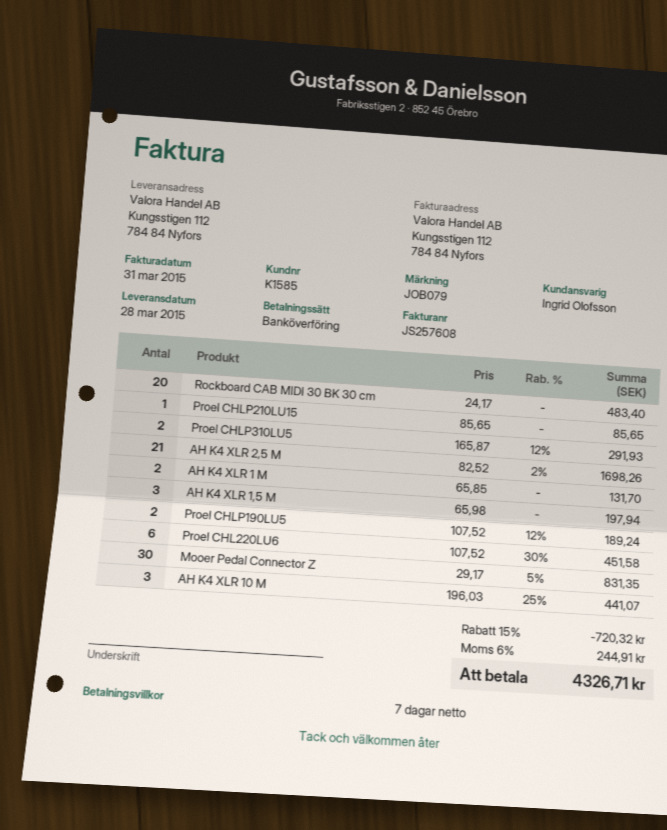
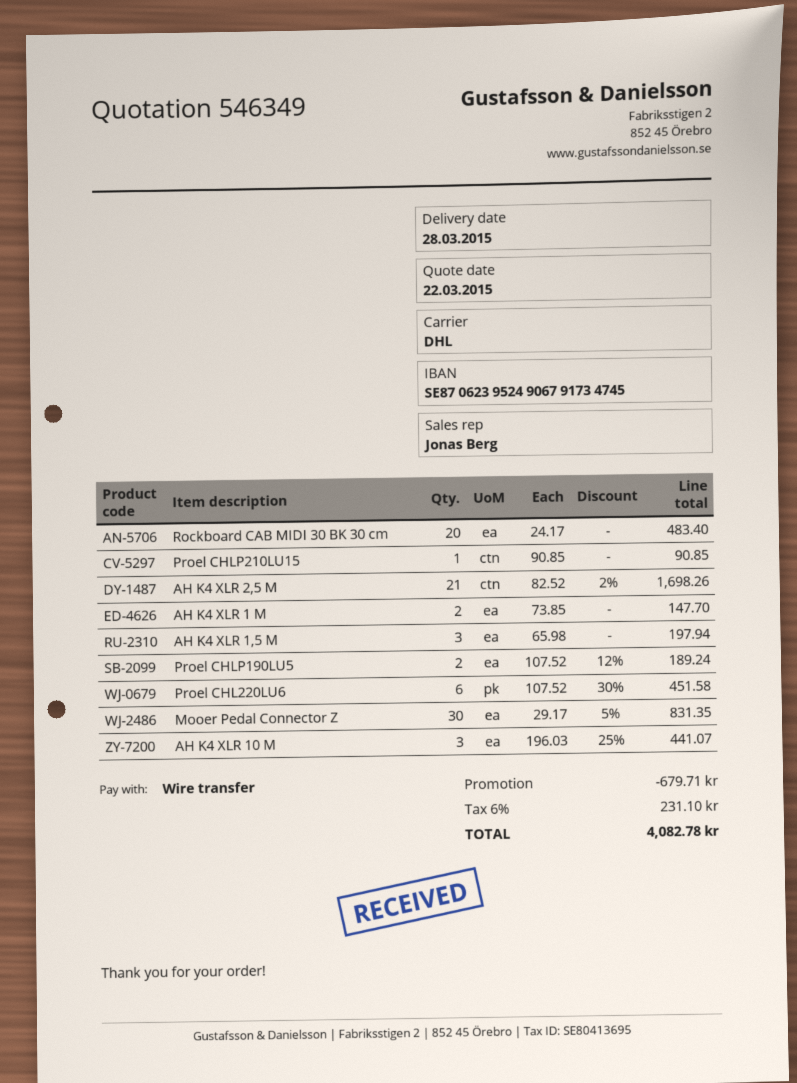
sales rep: Ingrid Olofsson -> Jonas Berg
Proel CHLP210LU15: 1 x 85.65 = 85.65 -> 1 x 90.85 = 90.85
Proel CHLP310LU5: 2 x 165.87 - 12% = 291.93 -> none
AH K4 XLR 1 M: 2 x 65.85 = 131.70 -> 2 x 73.85 = 147.70
discount: 720.32 -> 679.71
tax: 6% = 244.91 -> 6% = 231.10
total: 4326.71 -> 4082.78

